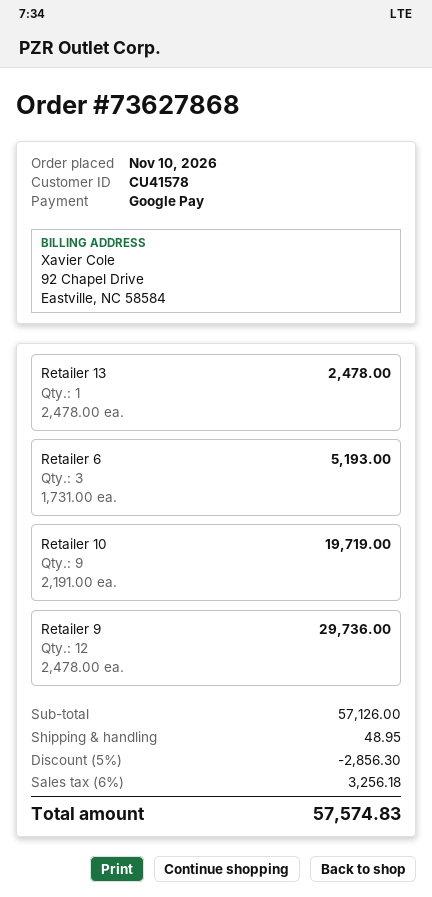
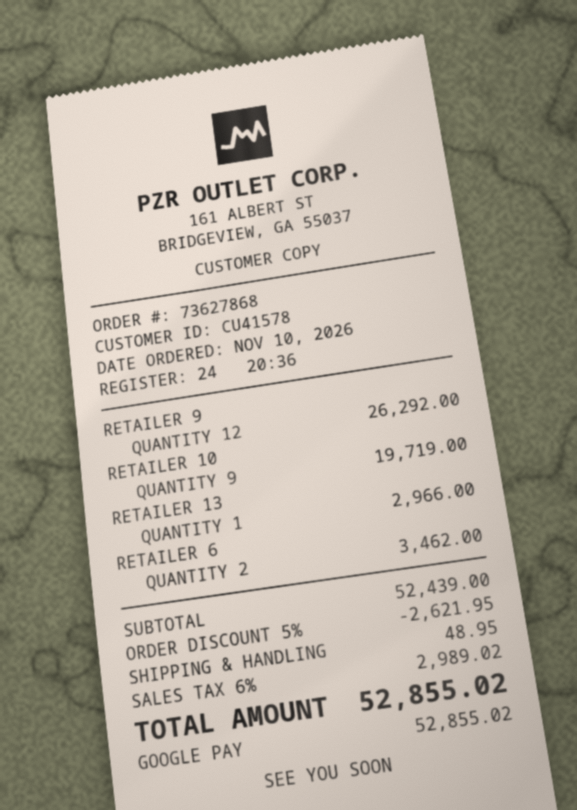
Retailer 13: 1 for 2478.00 -> 1 for 2966.00
Retailer 6: 3 for 5193.00 -> 2 for 3462.00
Retailer 9: 12 for 29736.00 -> 12 for 26292.00
subtotal: 57126.00 -> 52439.00
discount: 5% = 2856.30 -> 5% = 2621.95
tax: 6% = 3256.18 -> 6% = 2989.02
total: 57574.83 -> 52855.02

